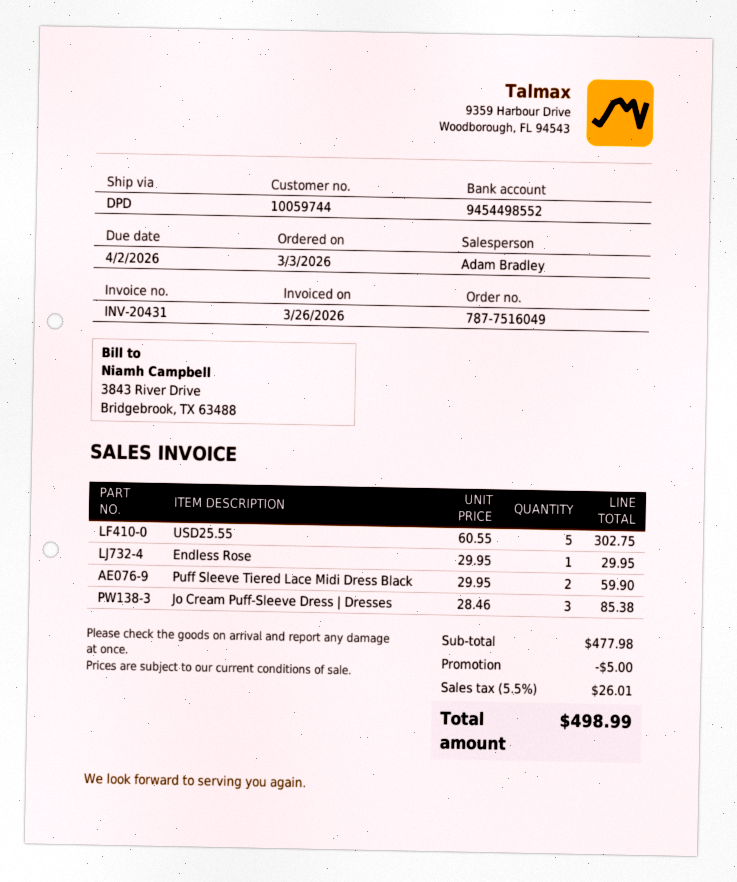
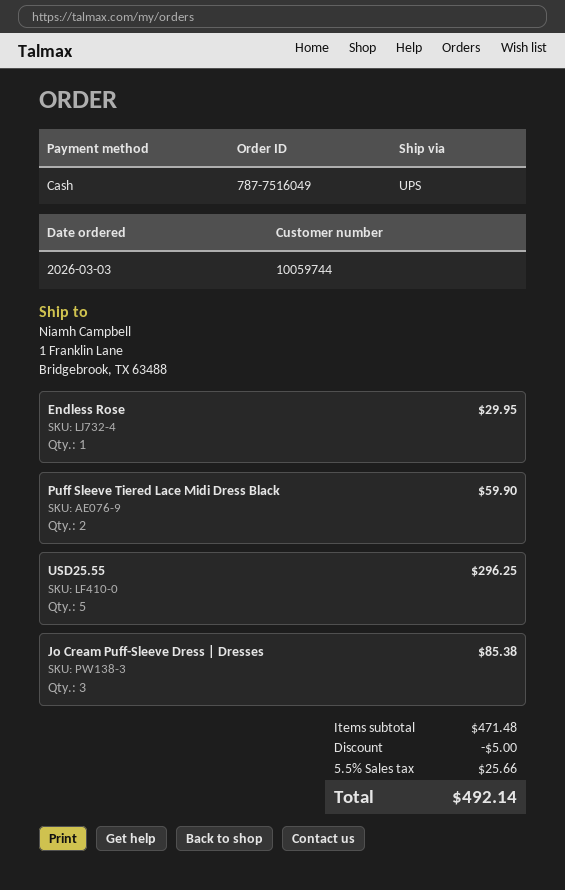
shipping method: DPD -> UPS
USD25.55: 5 for 302.75 -> 5 for 296.25
subtotal: 477.98 -> 471.48
tax: 5.5% = 26.01 -> 5.5% = 25.66
total: 498.99 -> 492.14

